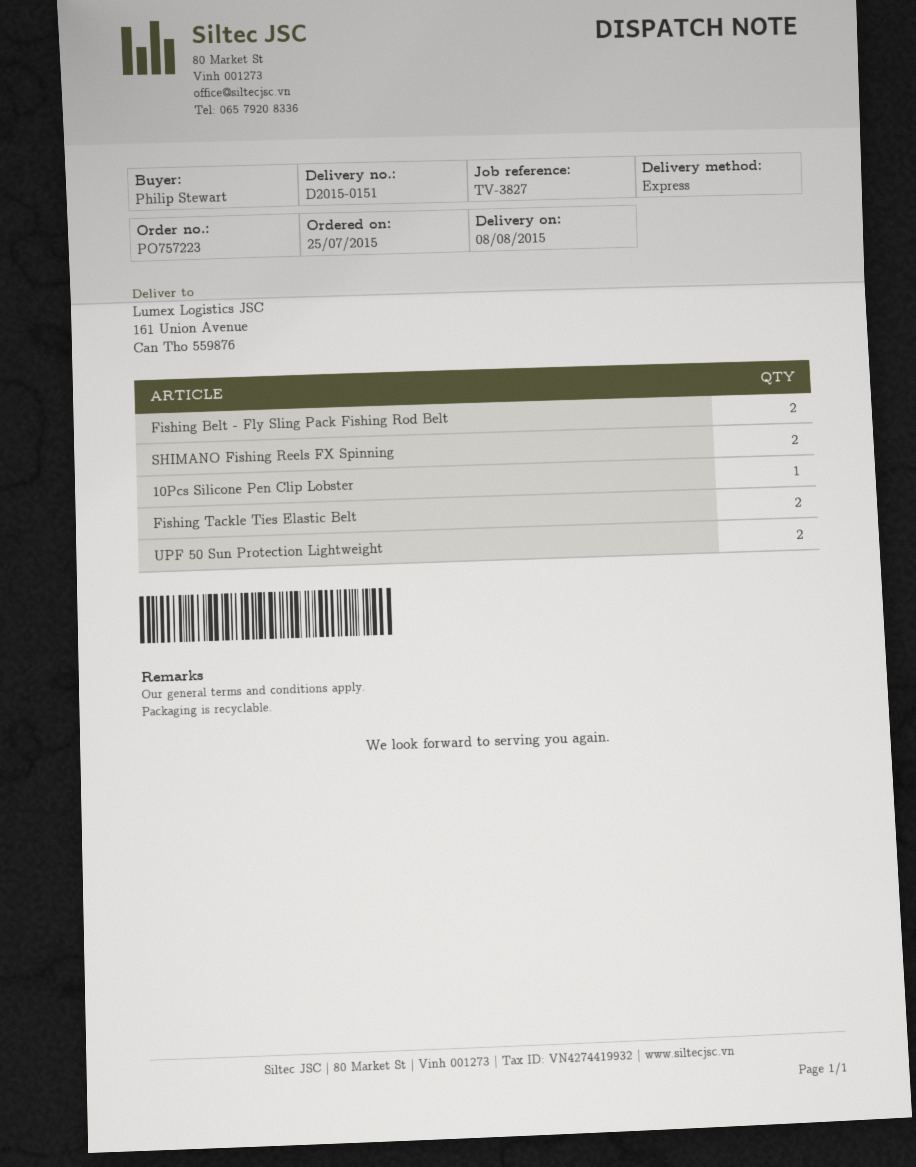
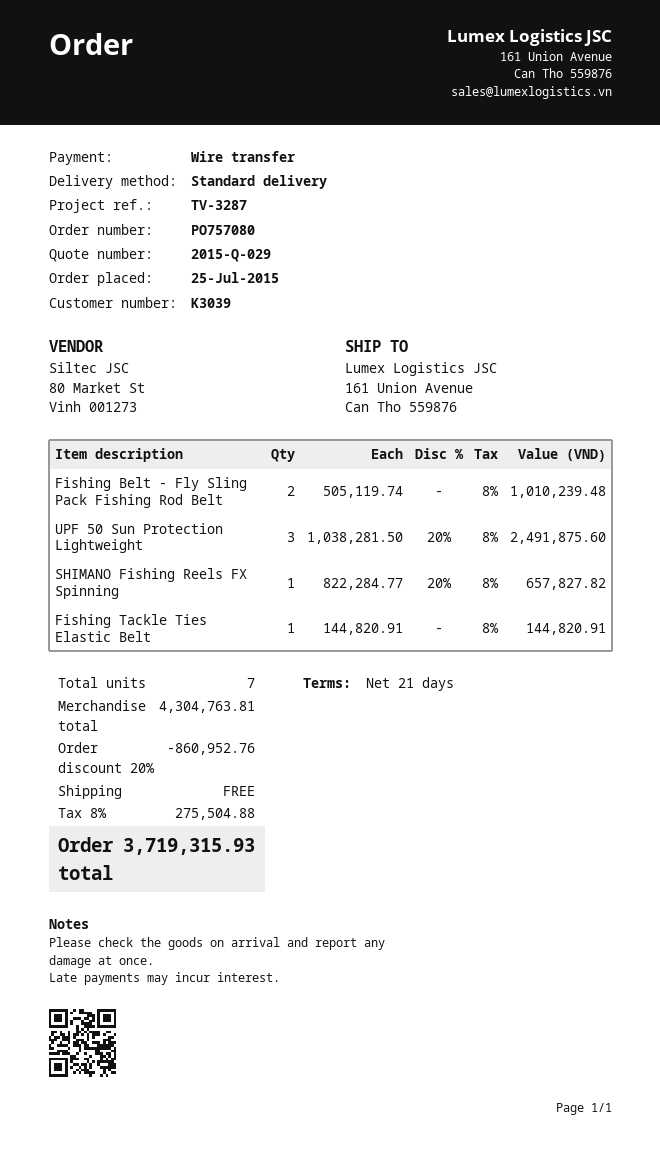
order number: PO757223 -> PO757080
reference: TV-3827 -> TV-3287
shipping method: express -> standard
SHIMANO Fishing Reels FX Spinning: 2 -> 1
10Pcs Silicone Pen Clip Lobster: 1 -> none
Fishing Tackle Ties Elastic Belt: 2 -> 1
UPF 50 Sun Protection Lightweight: 2 -> 3

